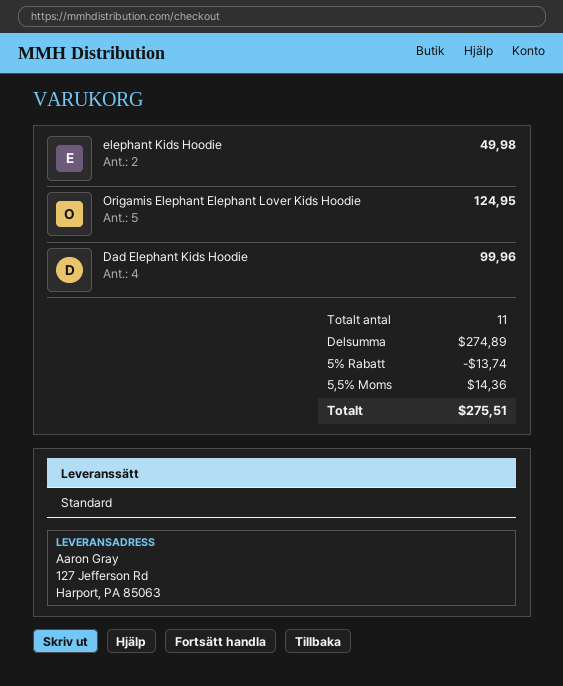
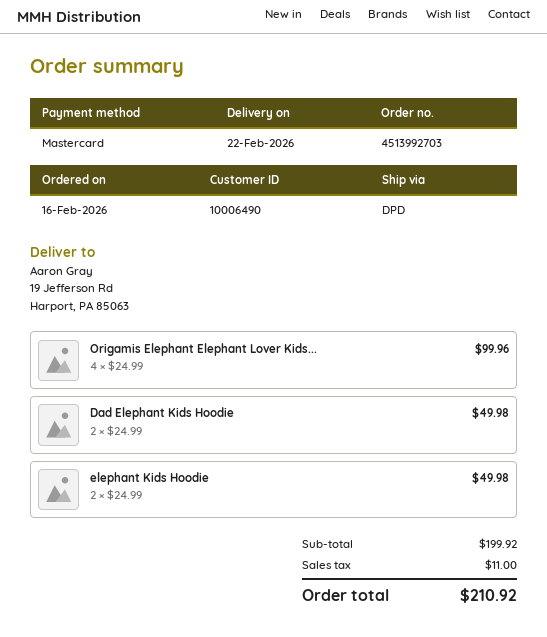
shipping method: standard -> DPD
ship to: 127 Jefferson Rd, Harport, PA 85063 -> 19 Jefferson Rd, Harport, PA 85063
Origamis Elephant Elephant Lover Kids Hoodie: 5 for 124.95 -> 4 for 99.96
Dad Elephant Kids Hoodie: 4 for 99.96 -> 2 for 49.98
subtotal: 274.89 -> 199.92
discount: 5% = 13.74 -> none
tax: 14.36 -> 11.00
total: 275.51 -> 210.92

